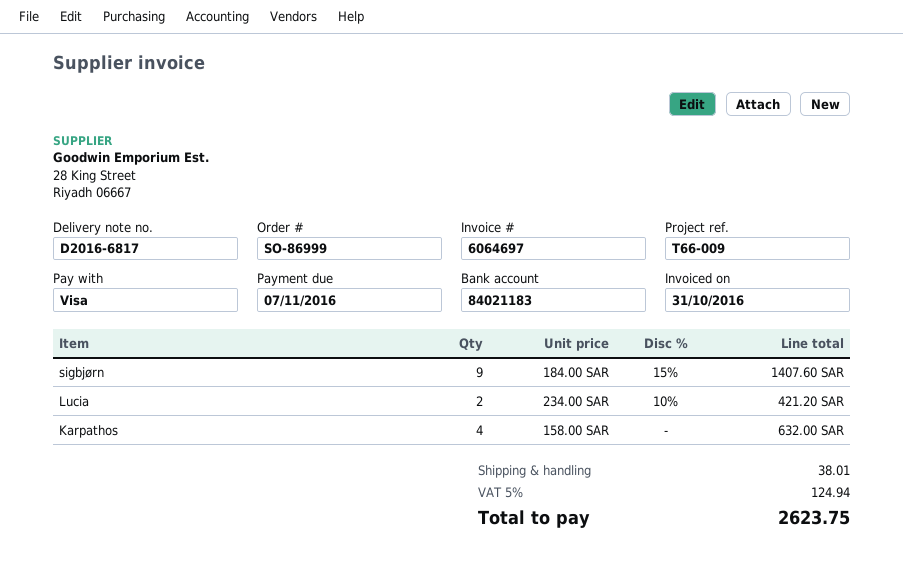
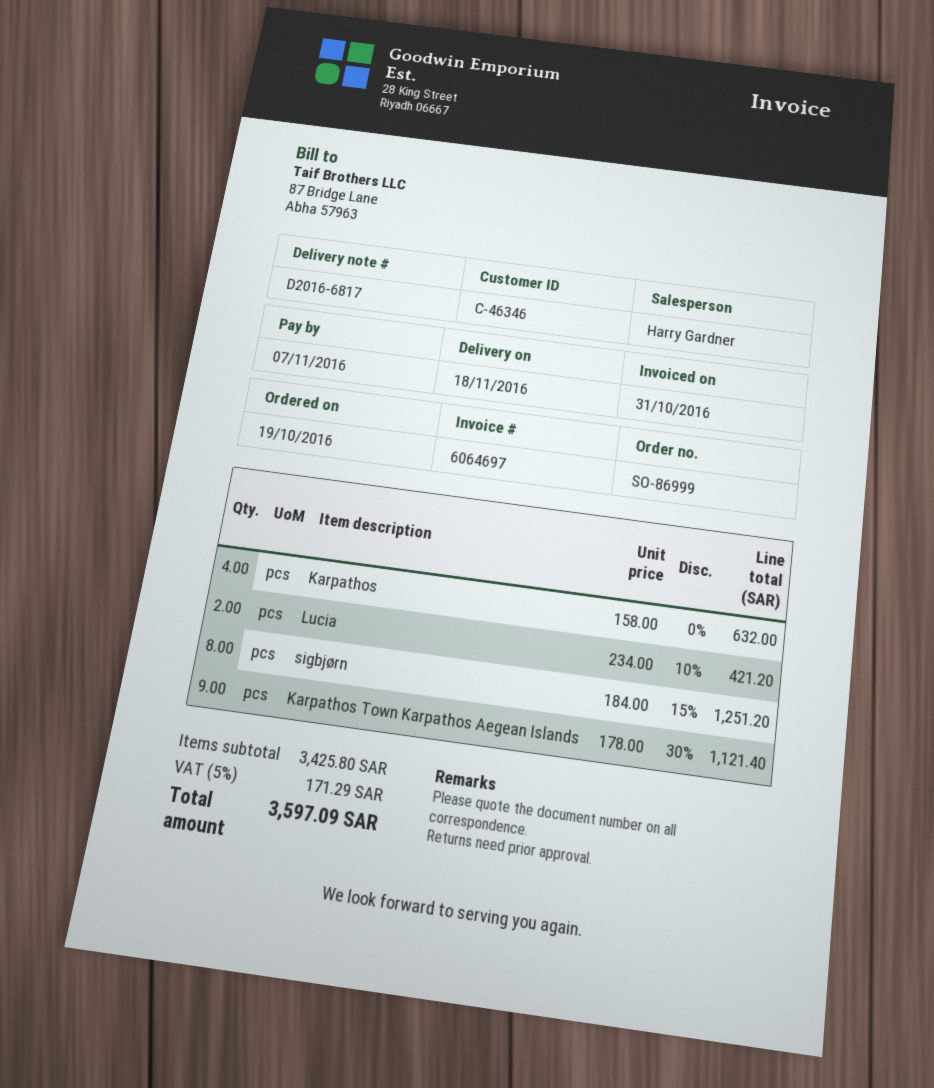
sigbjørn: 9 x 184.00 - 15% = 1407.60 -> 8 x 184.00 - 15% = 1251.20
Karpathos Town Karpathos Aegean Islands: none -> 9 x 178.00 - 30% = 1121.40
shipping: 38.01 -> none
tax: 5% = 124.94 -> 5% = 171.29
total: 2623.75 -> 3597.09

